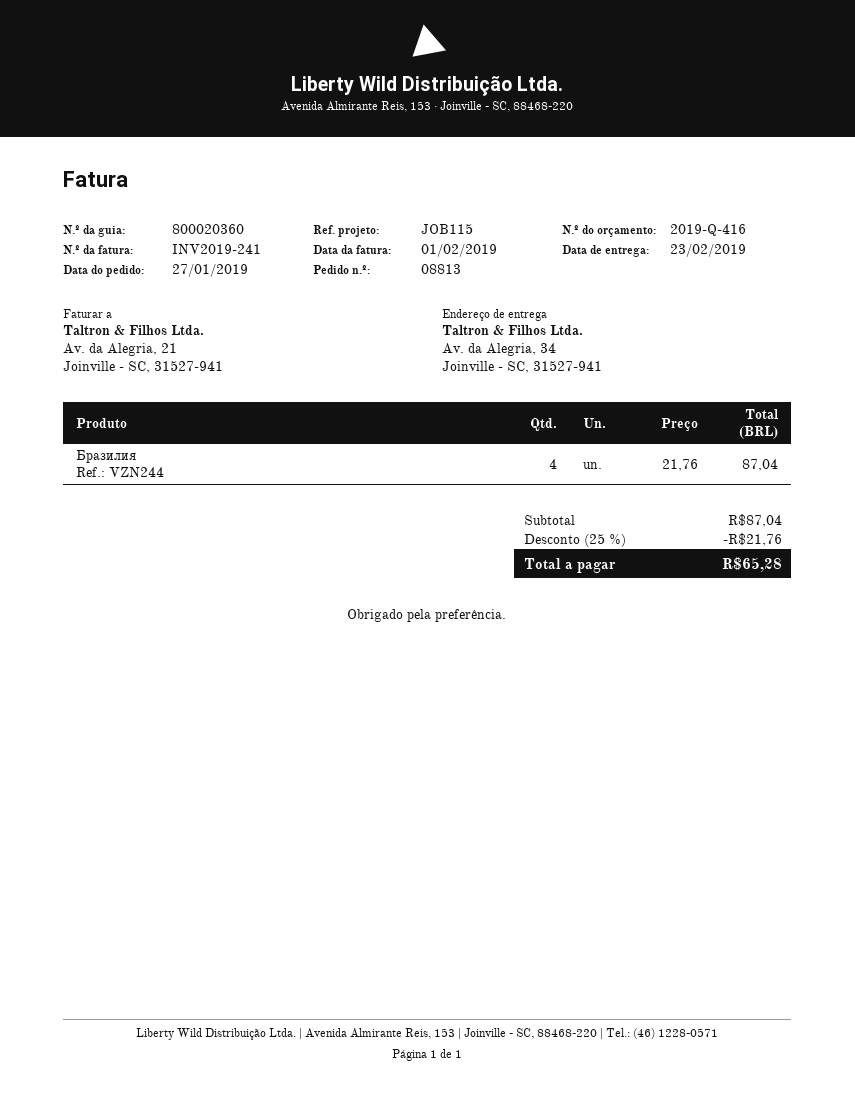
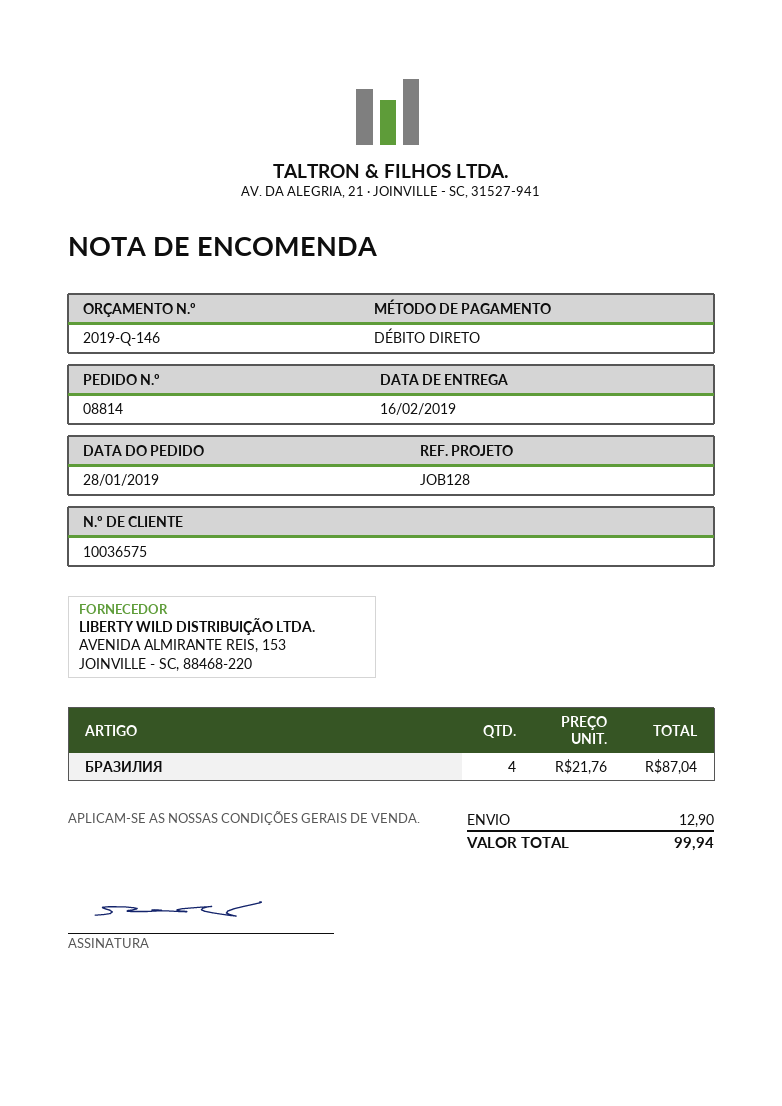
quote number: 2019-Q-416 -> 2019-Q-146
order number: 08813 -> 08814
order date: 2019-01-27 -> 2019-01-28
delivery date: 2019-02-23 -> 2019-02-16
reference: JOB115 -> JOB128
discount: 25% = 21.76 -> none
shipping: none -> 12.90
total: 65.28 -> 99.94

